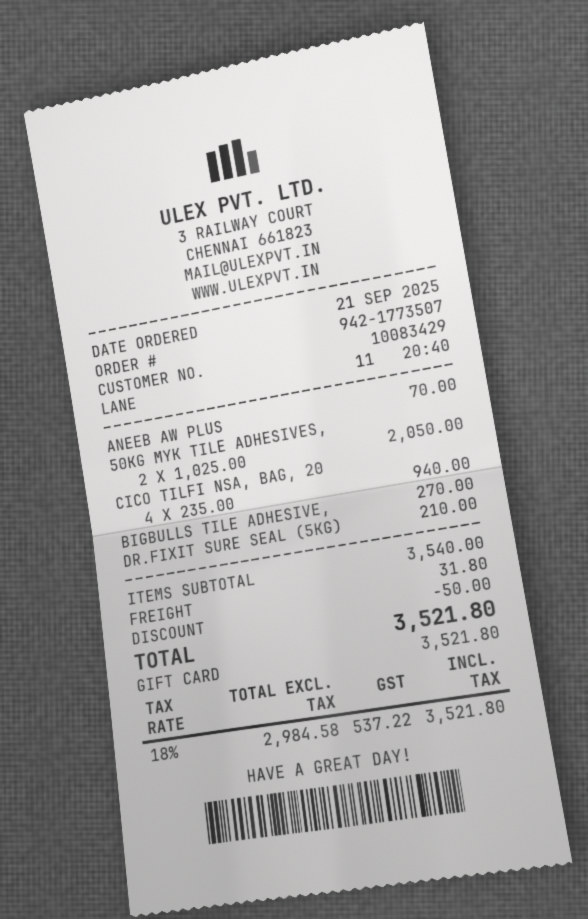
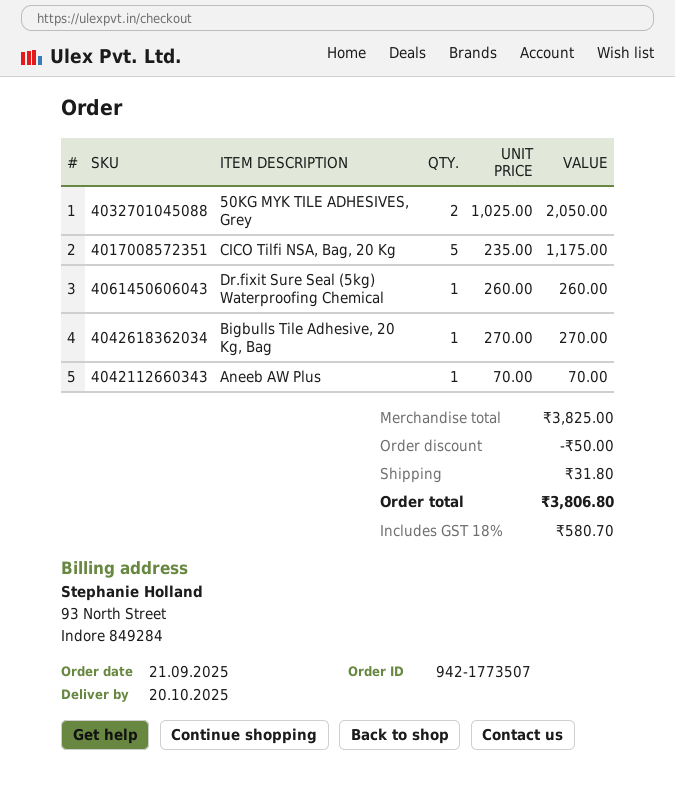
CICO TILFI NSA, BAG, 20: 4 x 235.00 = 940.00 -> 5 x 235.00 = 1175.00
DR.FIXIT SURE SEAL (5KG): 1 x 210.00 = 210.00 -> 1 x 260.00 = 260.00
subtotal: 3540.00 -> 3825.00
tax: 18% = 537.22 -> 18% = 580.70
total: 3521.80 -> 3806.80

